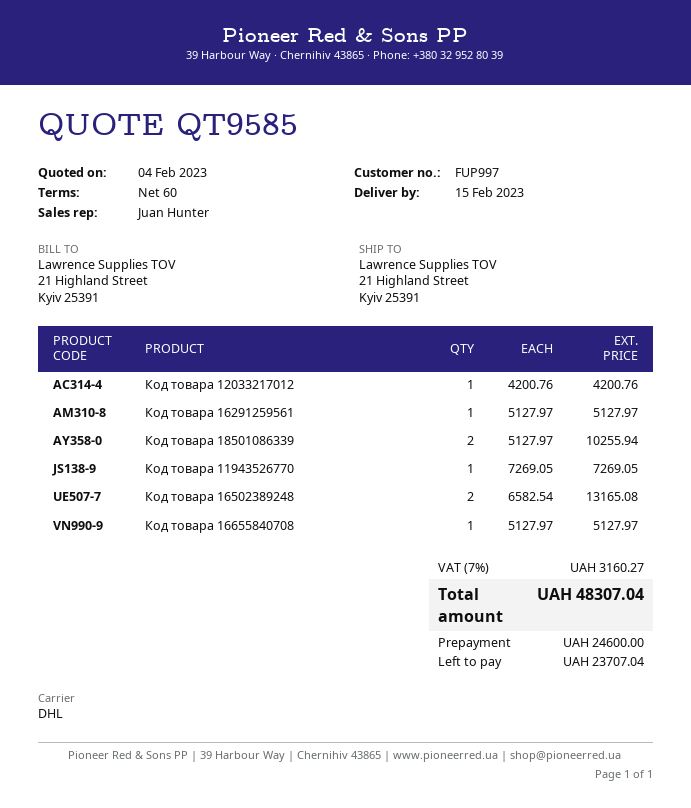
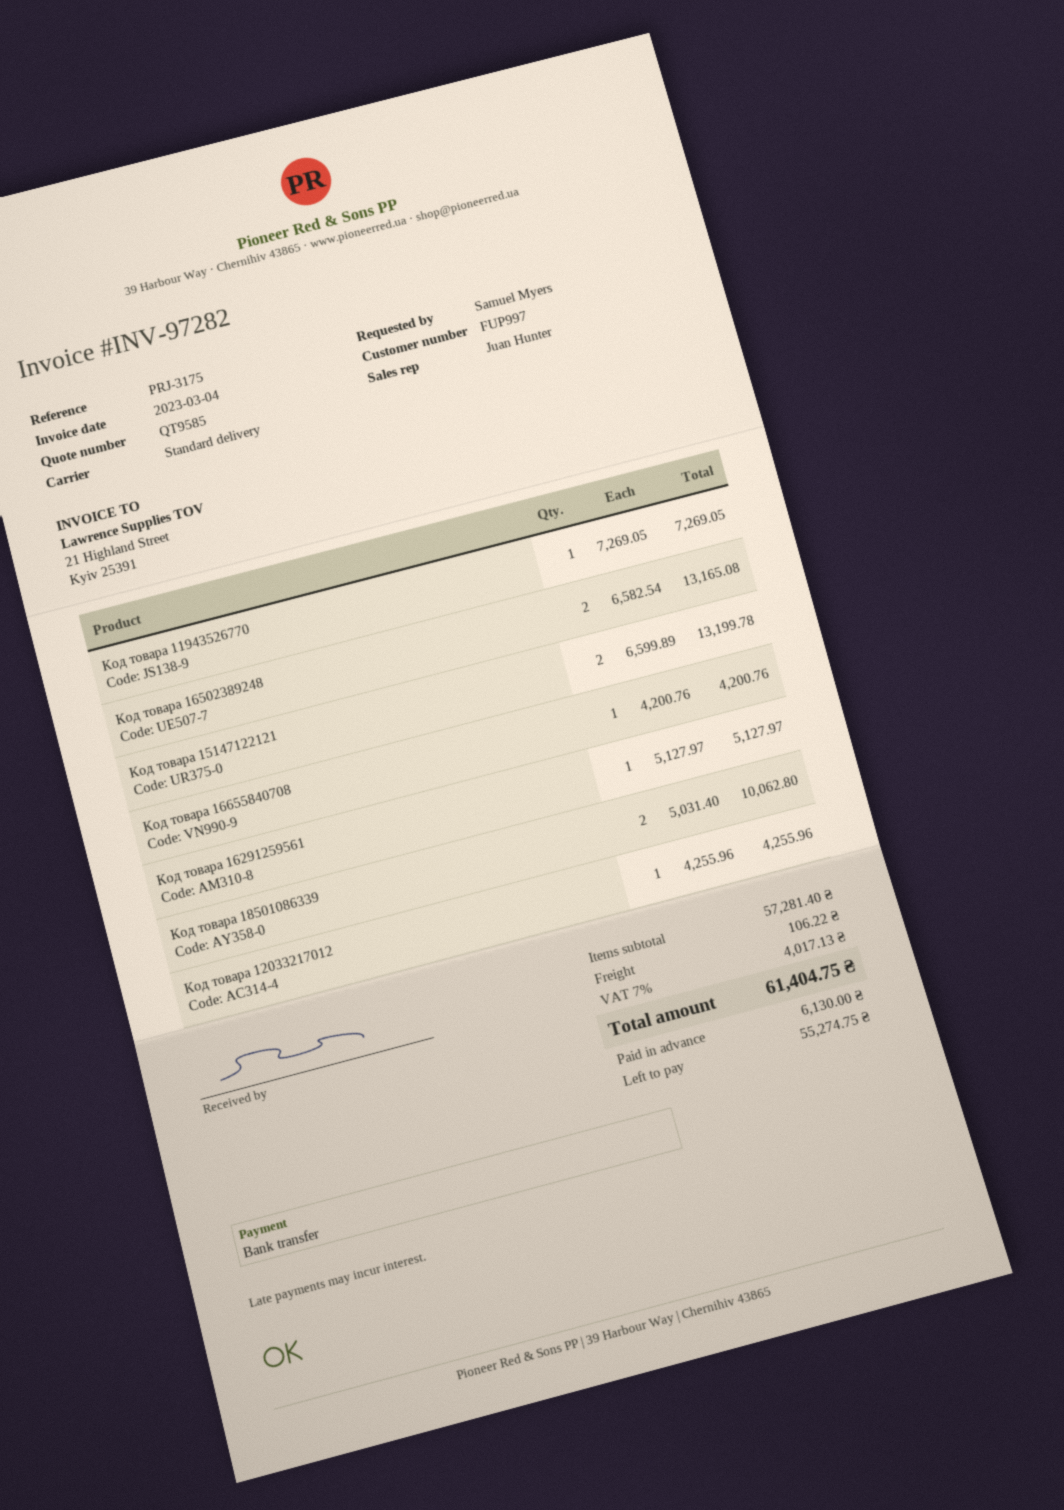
shipping method: DHL -> standard
Код товара 12033217012: 1 x 4200.76 = 4200.76 -> 1 x 4255.96 = 4255.96
Код товара 18501086339: 2 x 5127.97 = 10255.94 -> 2 x 5031.40 = 10062.80
Код товара 16655840708: 1 x 5127.97 = 5127.97 -> 1 x 4200.76 = 4200.76
Код товара 15147122121: none -> 2 x 6599.89 = 13199.78
shipping: none -> 106.22
tax: 7% = 3160.27 -> 7% = 4017.13
total: 48307.04 -> 61404.75
deposit: 24600.00 -> 6130.00
balance: 23707.04 -> 55274.75

